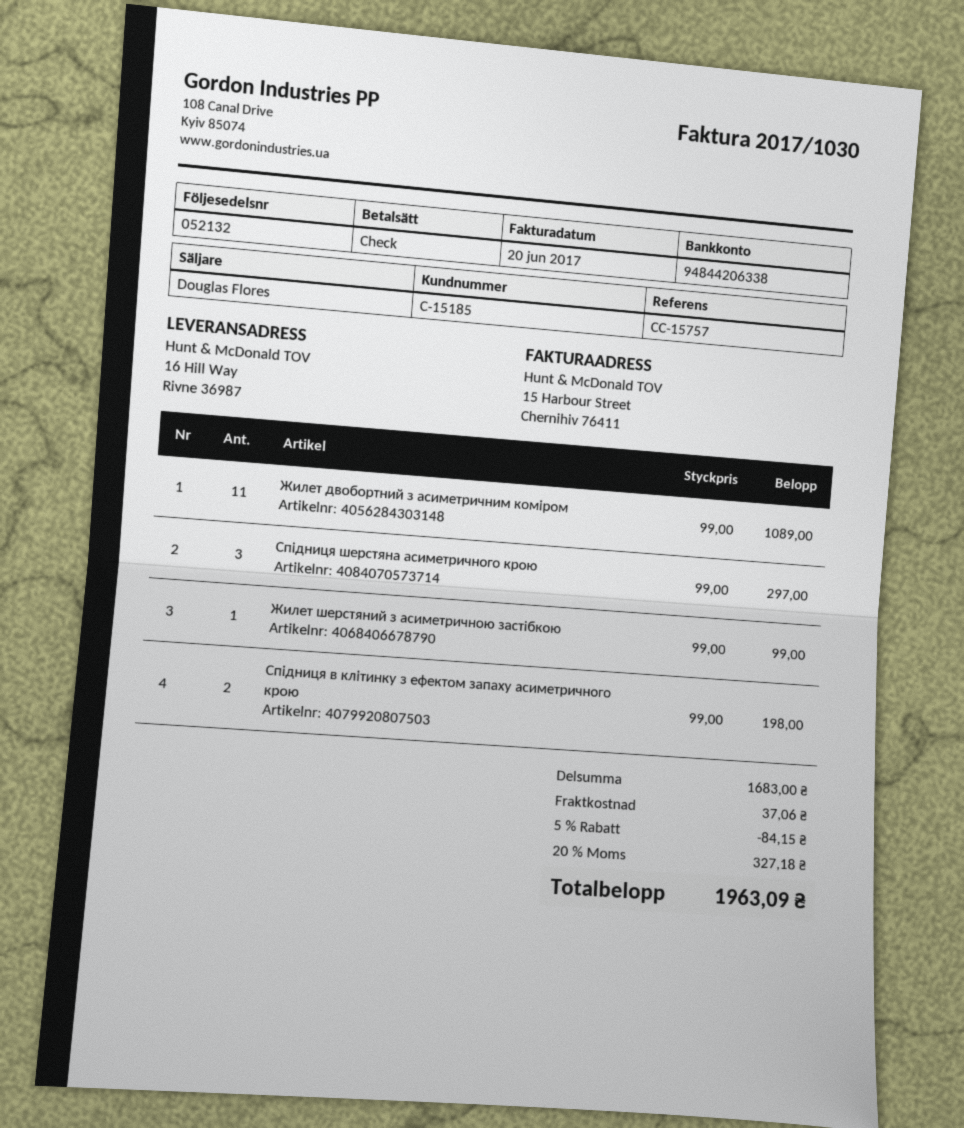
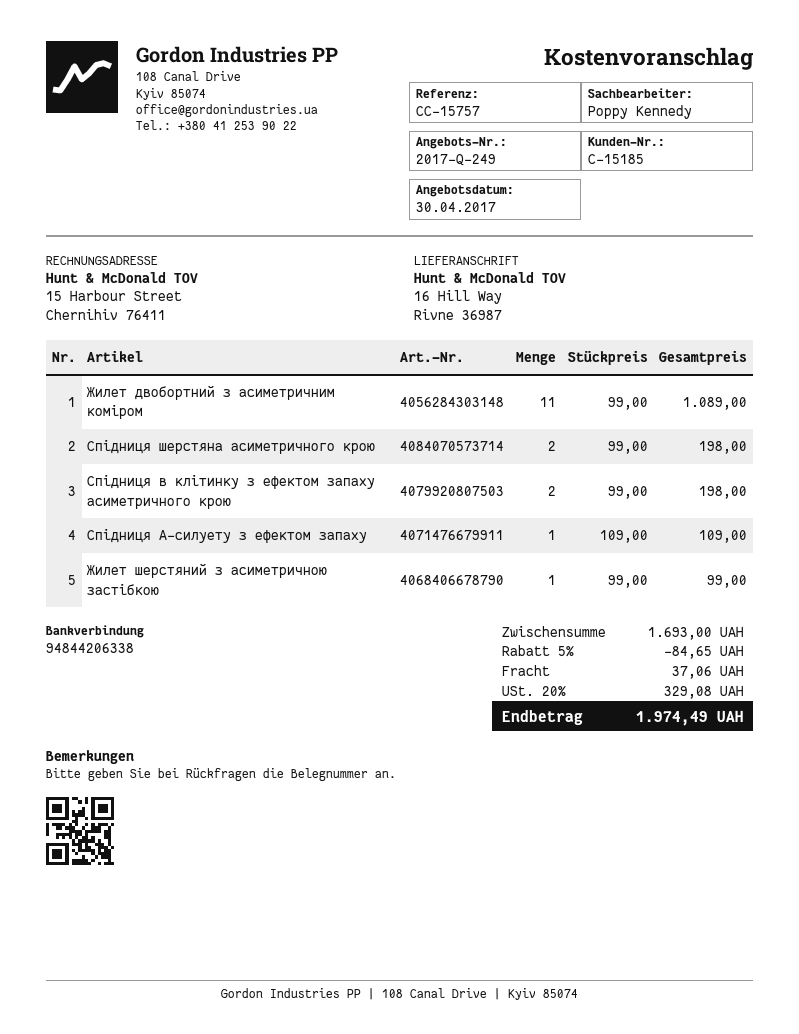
sales rep: Douglas Flores -> Poppy Kennedy
Спідниця шерстяна асиметричного крою: 3 x 99.00 = 297.00 -> 2 x 99.00 = 198.00
Спідниця А-силуету з ефектом запаху: none -> 1 x 109.00 = 109.00
subtotal: 1683.00 -> 1693.00
discount: 5% = 84.15 -> 5% = 84.65
tax: 20% = 327.18 -> 20% = 329.08
total: 1963.09 -> 1974.49

